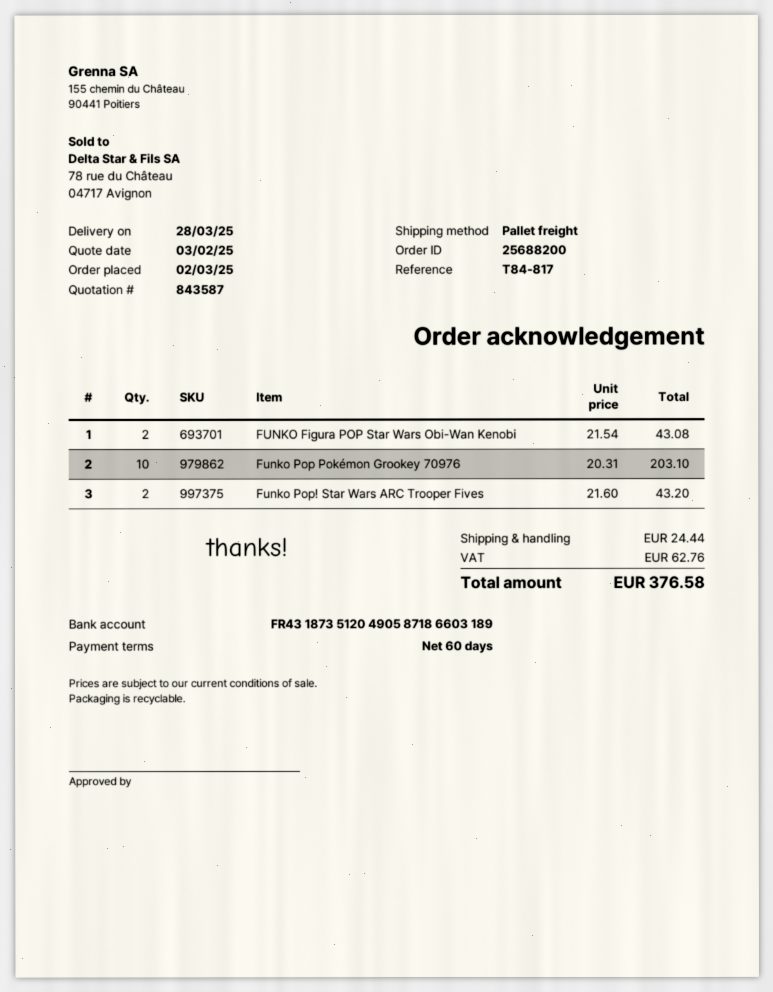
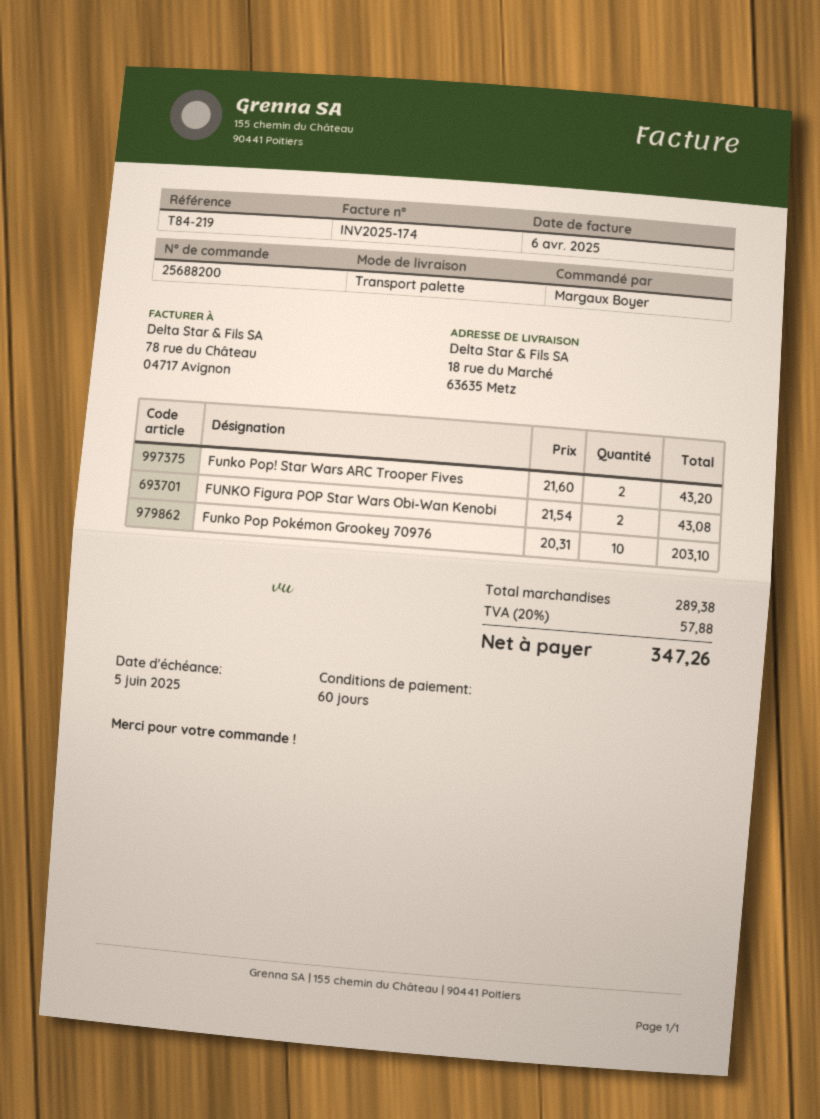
reference: T84-817 -> T84-219
shipping: 24.44 -> none
tax: 62.76 -> 57.88
total: 376.58 -> 347.26

